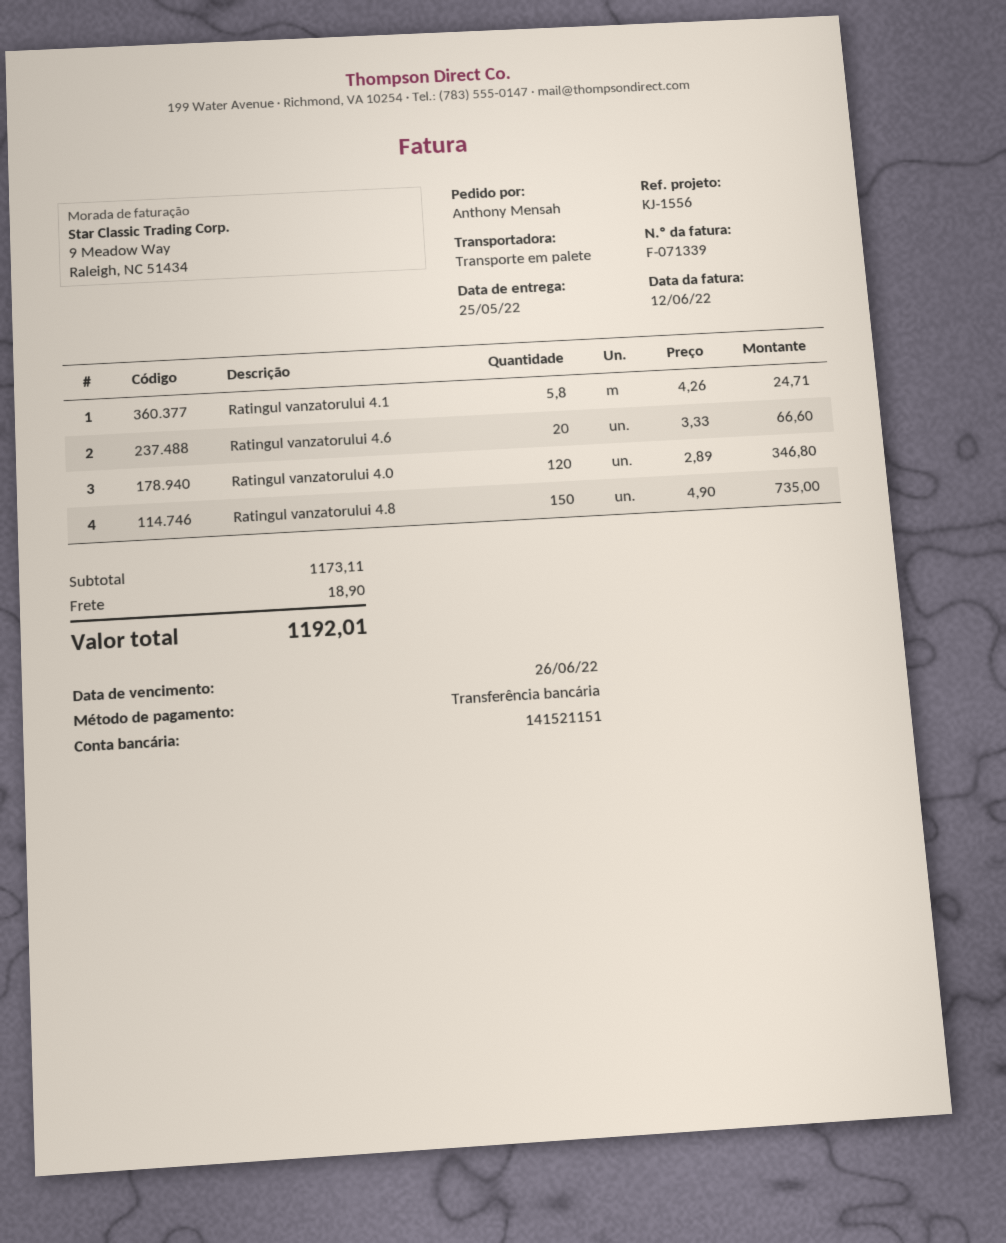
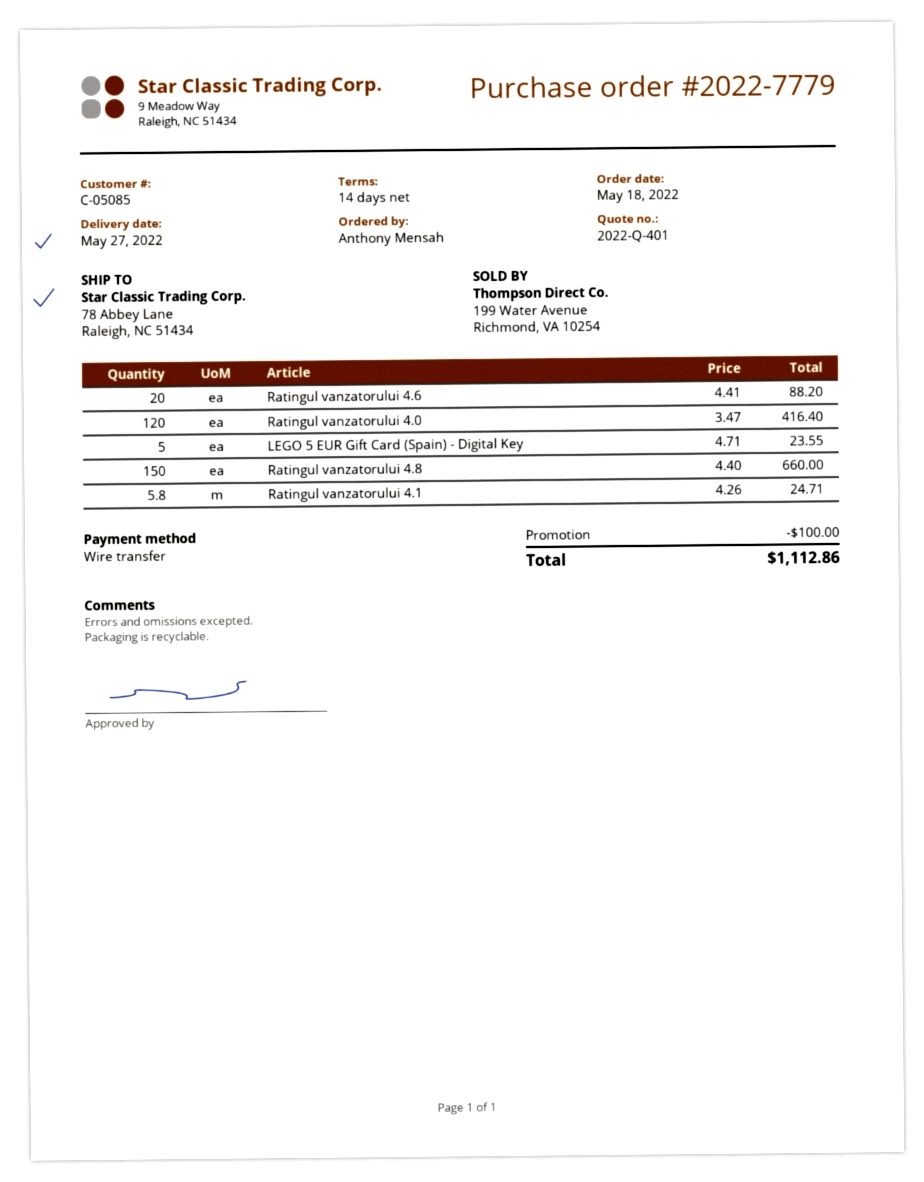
delivery date: 2022-05-25 -> 2022-05-27
Ratingul vanzatorului 4.6: 20 x 3.33 = 66.60 -> 20 x 4.41 = 88.20
Ratingul vanzatorului 4.0: 120 x 2.89 = 346.80 -> 120 x 3.47 = 416.40
Ratingul vanzatorului 4.8: 150 x 4.90 = 735.00 -> 150 x 4.40 = 660.00
LEGO 5 EUR Gift Card (Spain) - Digital Key: none -> 5 x 4.71 = 23.55
discount: none -> 100.00
shipping: 18.90 -> none
total: 1192.01 -> 1112.86

